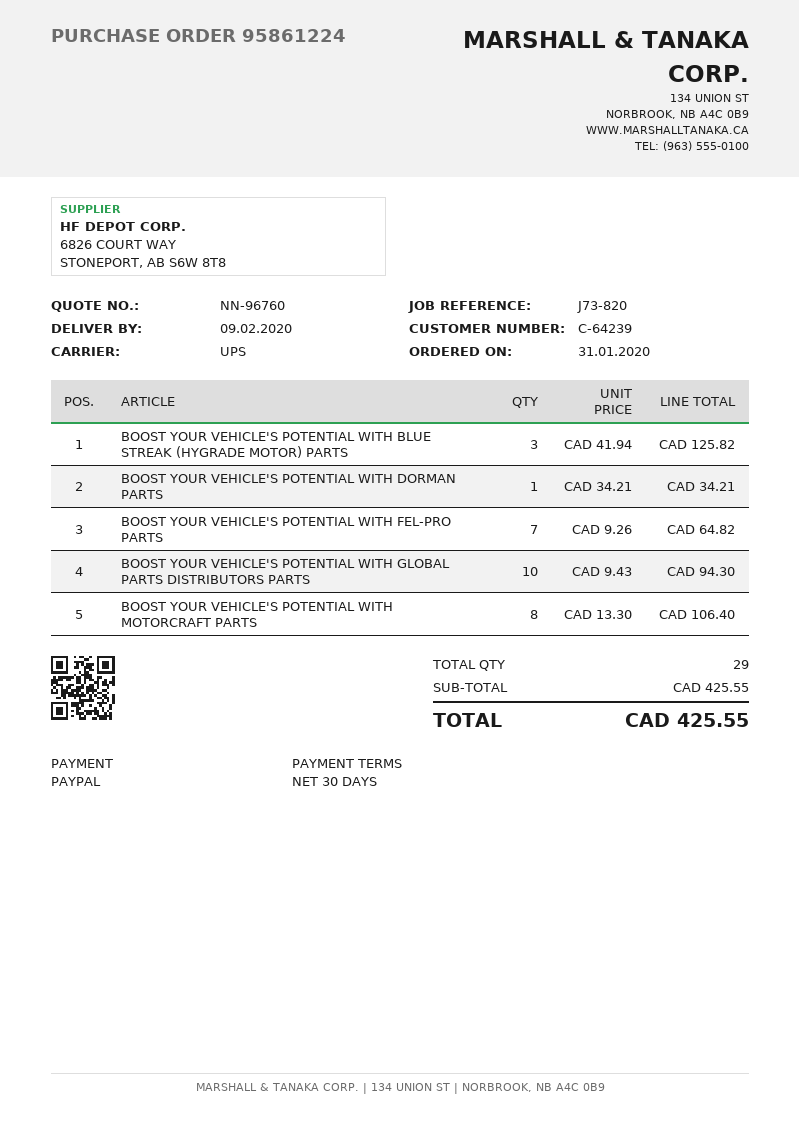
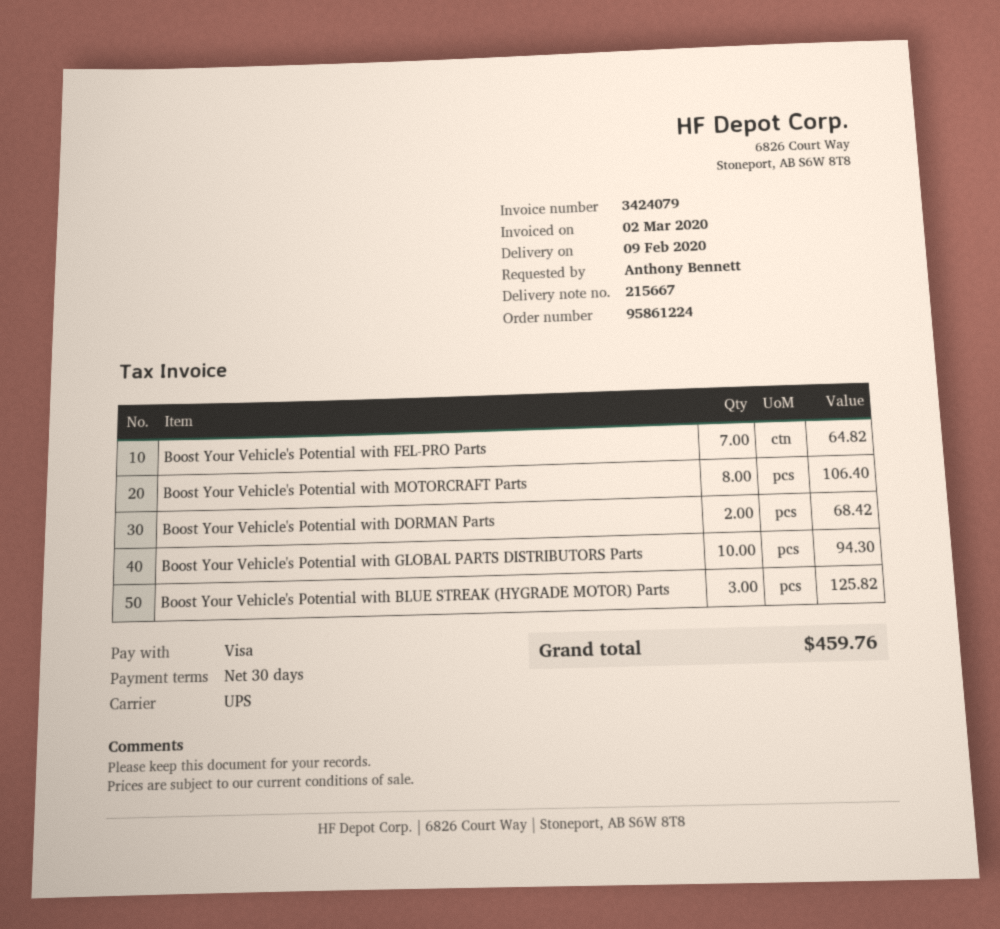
payment method: PayPal -> Visa
BOOST YOUR VEHICLE'S POTENTIAL WITH DORMAN PARTS: 1 for 34.21 -> 2 for 68.42
total: 425.55 -> 459.76

